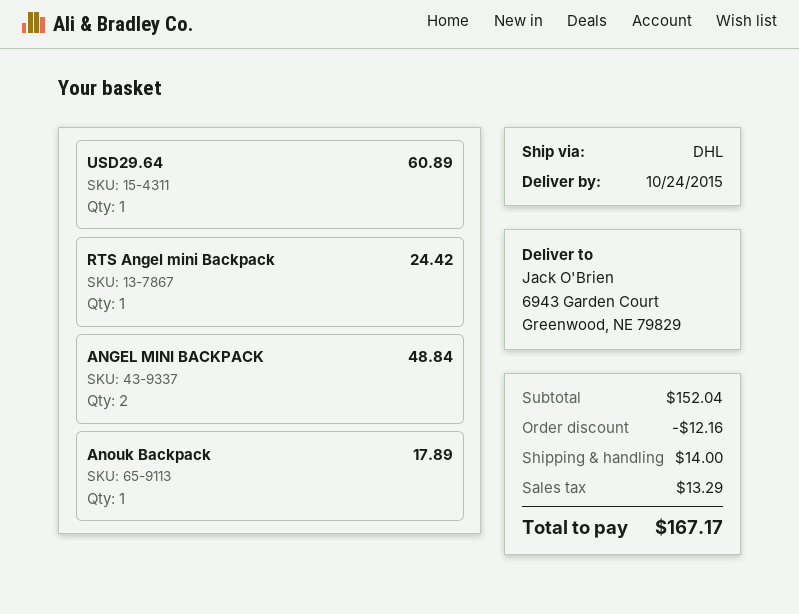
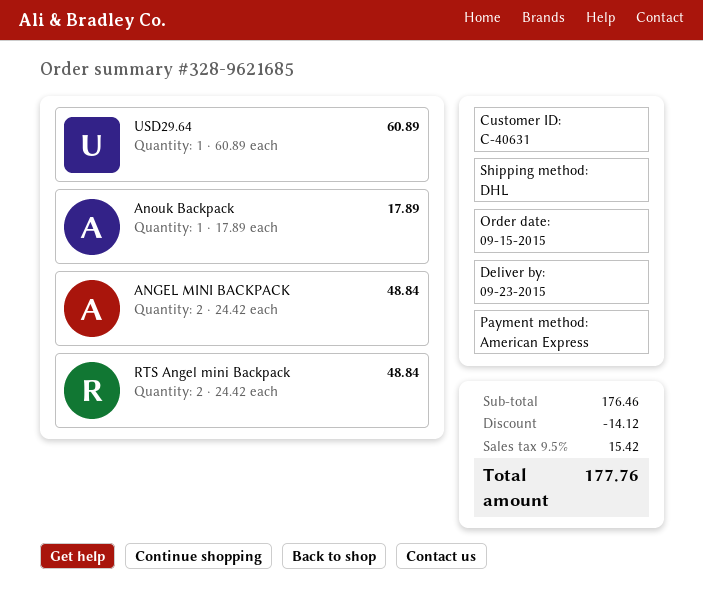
delivery date: 2015-10-24 -> 2015-09-23
RTS Angel mini Backpack: 1 for 24.42 -> 2 for 48.84
subtotal: 152.04 -> 176.46
discount: 12.16 -> 14.12
shipping: 14.00 -> none
tax: 13.29 -> 15.42
total: 167.17 -> 177.76

